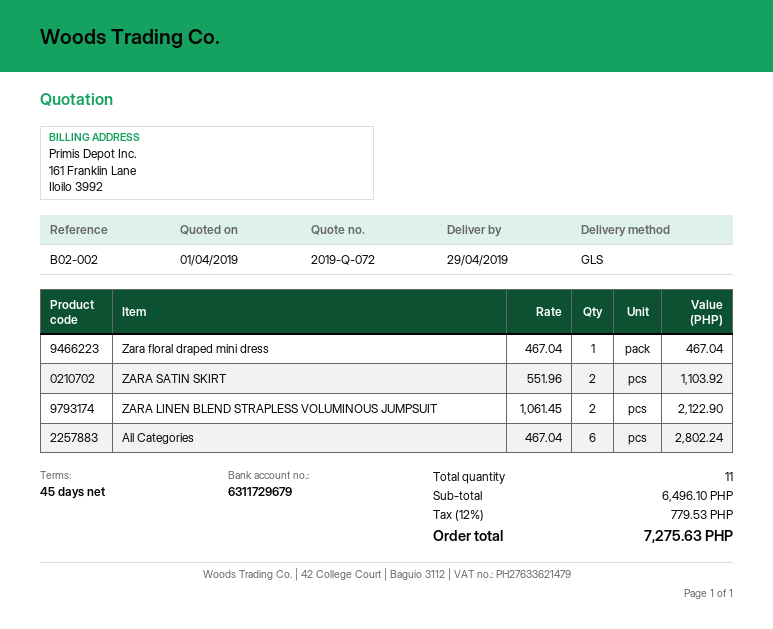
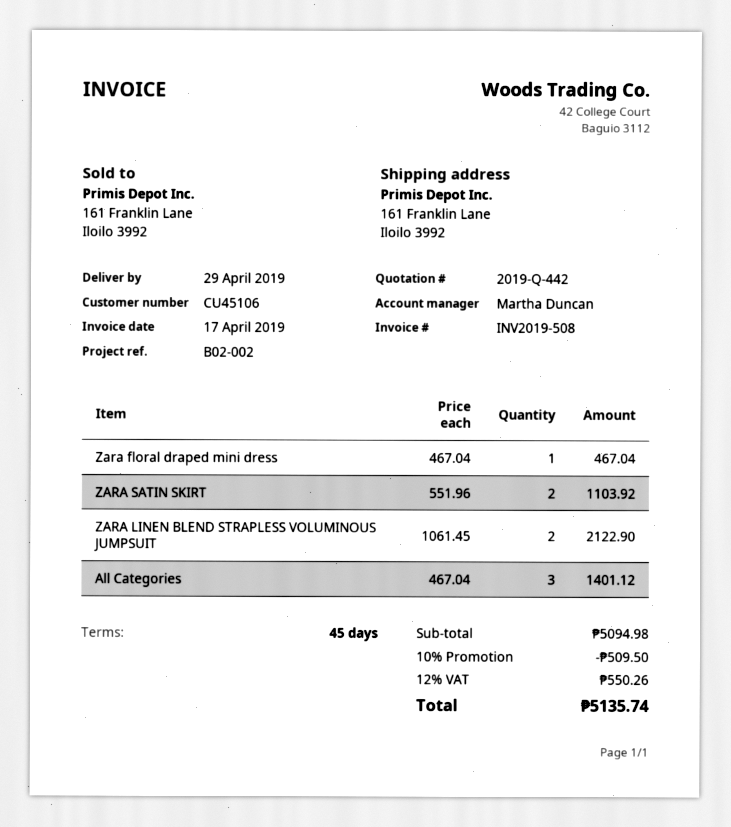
quote number: 2019-Q-072 -> 2019-Q-442
All Categories: 6 x 467.04 = 2802.24 -> 3 x 467.04 = 1401.12
subtotal: 6496.10 -> 5094.98
discount: none -> 10% = 509.50
tax: 12% = 779.53 -> 12% = 550.26
total: 7275.63 -> 5135.74

